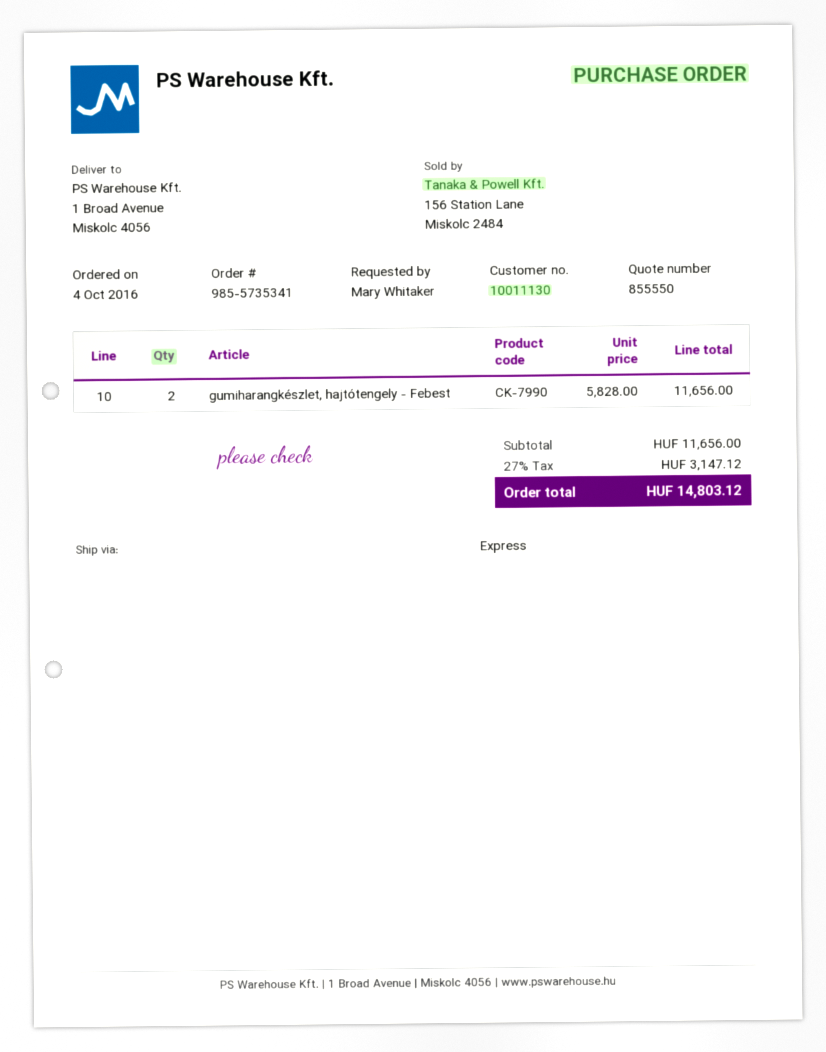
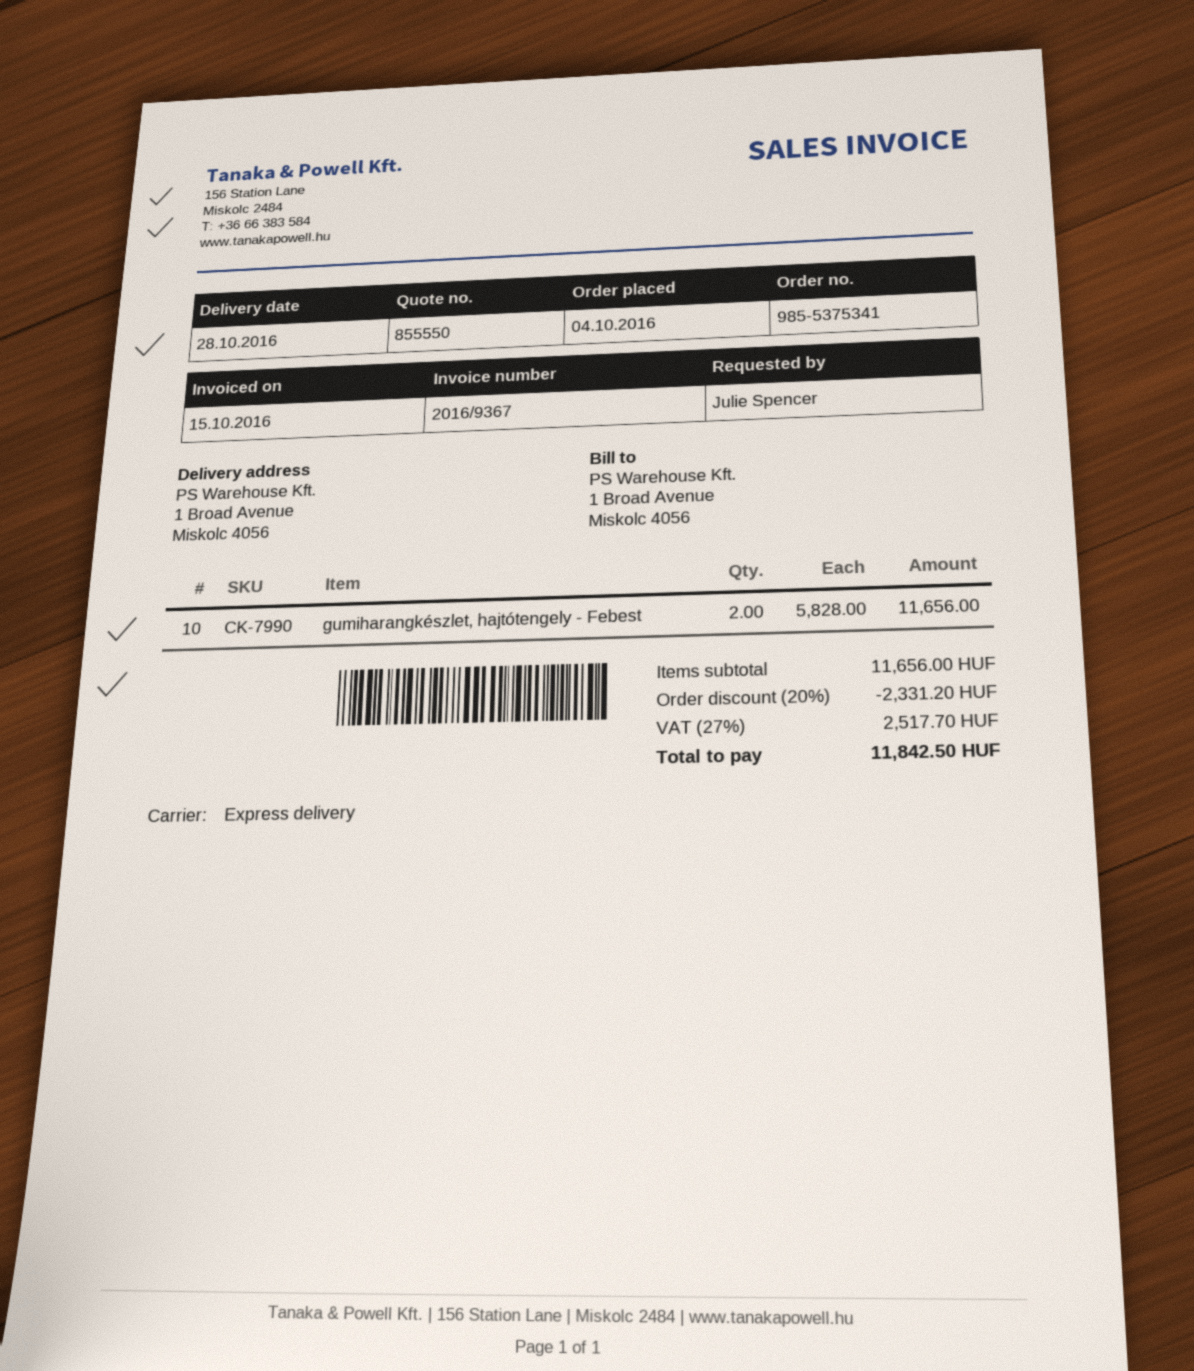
order number: 985-5735341 -> 985-5375341
ordered by: Mary Whitaker -> Julie Spencer
discount: none -> 20% = 2331.20
tax: 27% = 3147.12 -> 27% = 2517.70
total: 14803.12 -> 11842.50

